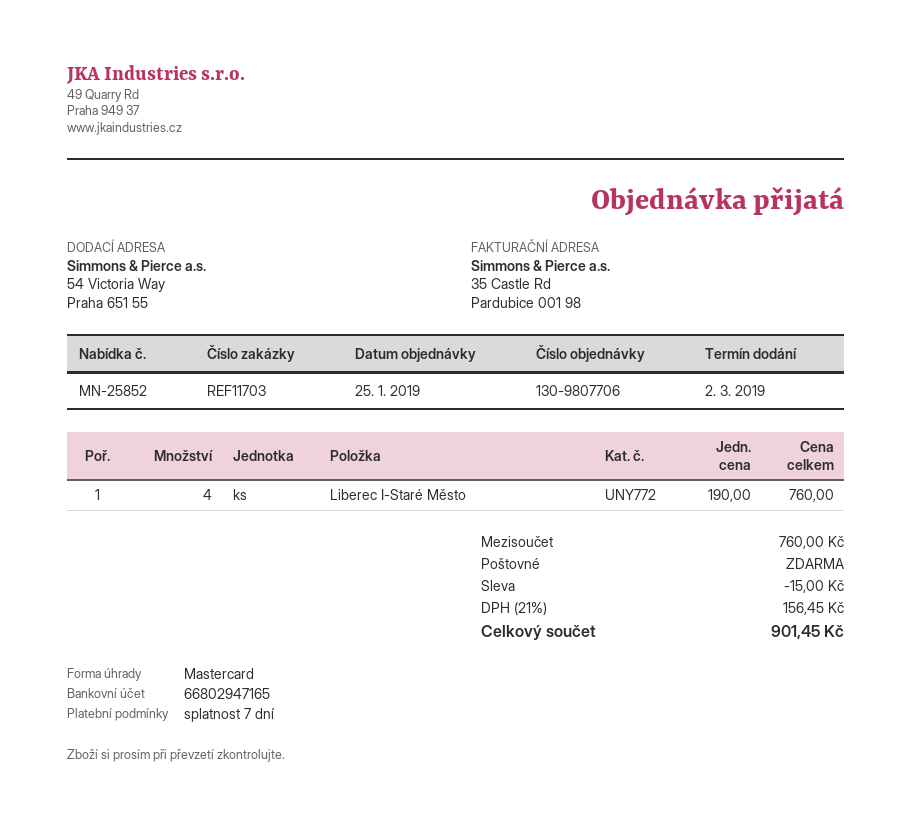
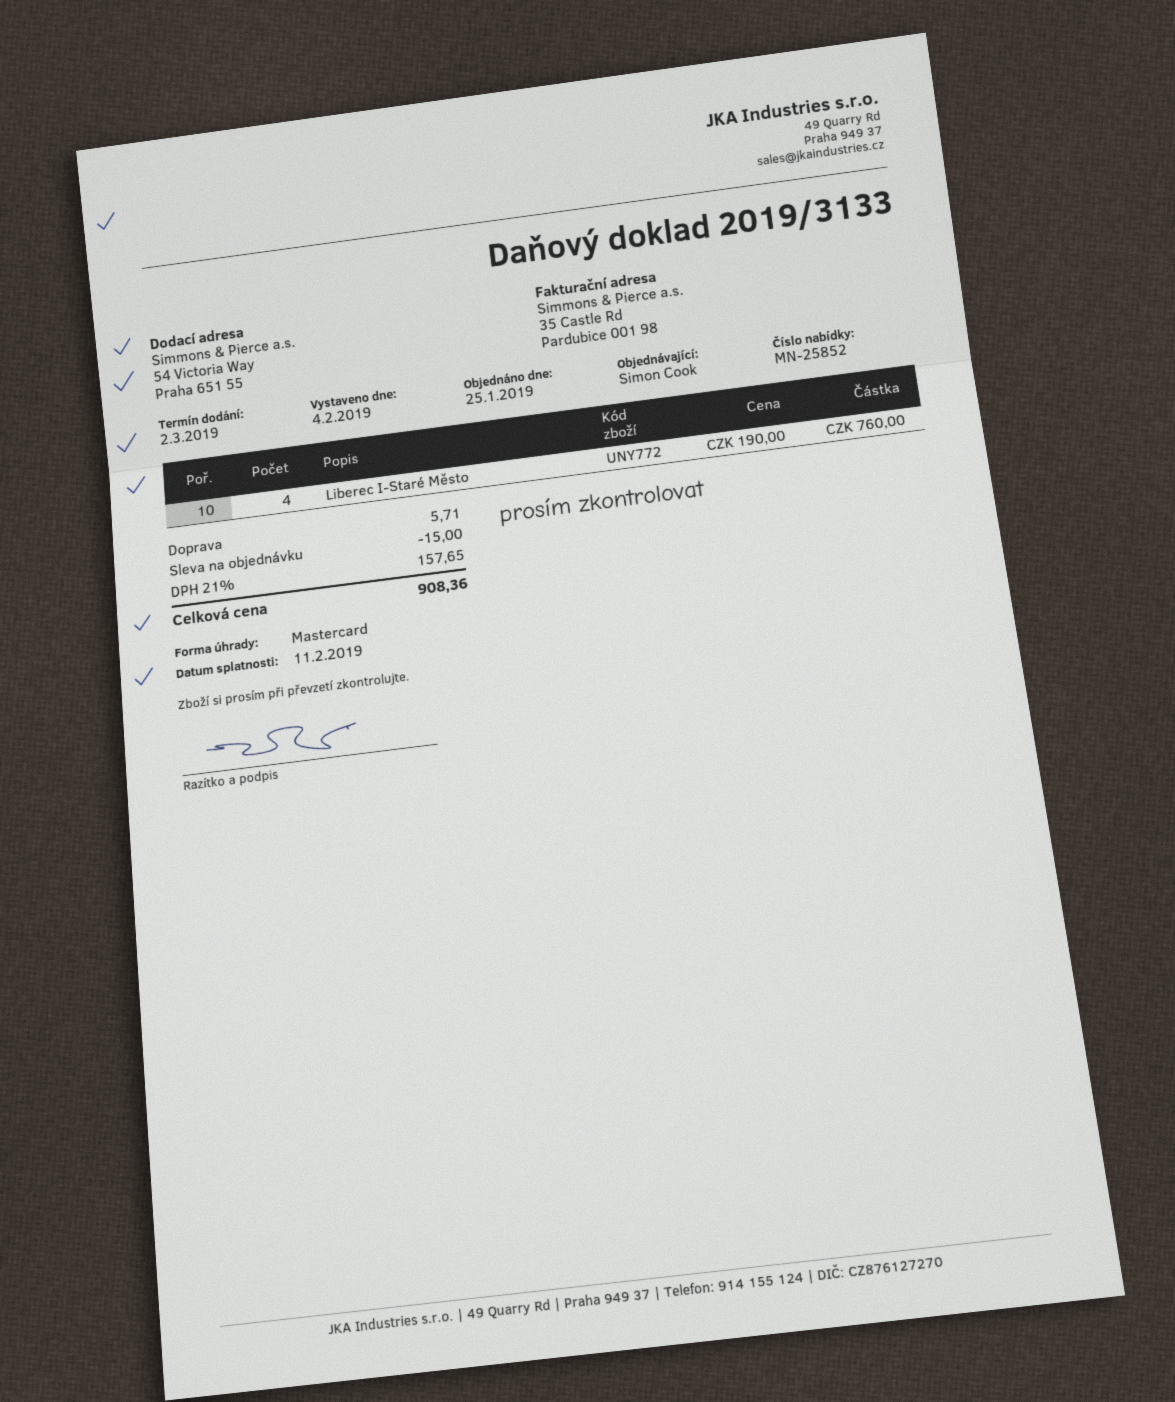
shipping: 0.00 -> 5.71
tax: 21% = 156.45 -> 21% = 157.65
total: 901.45 -> 908.36

